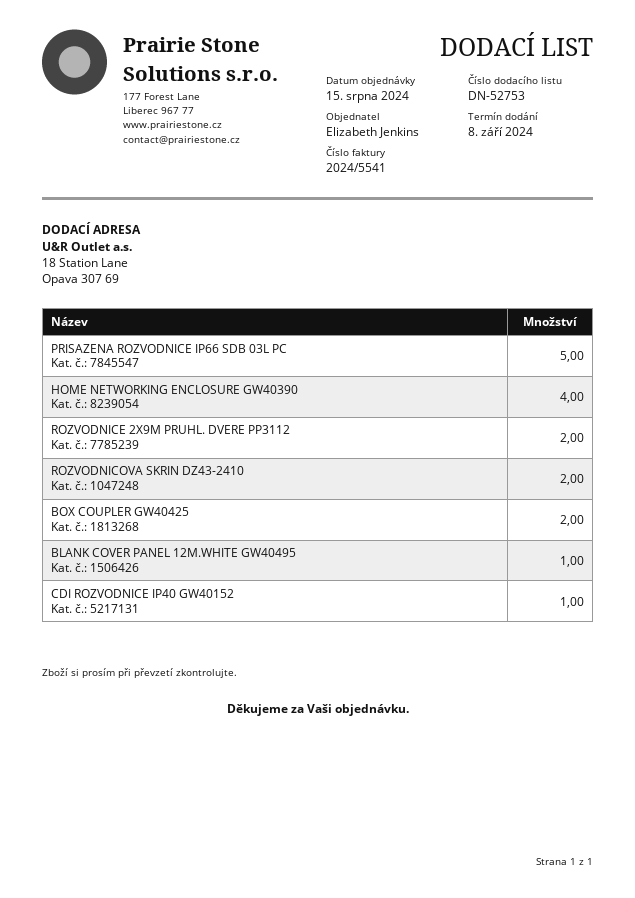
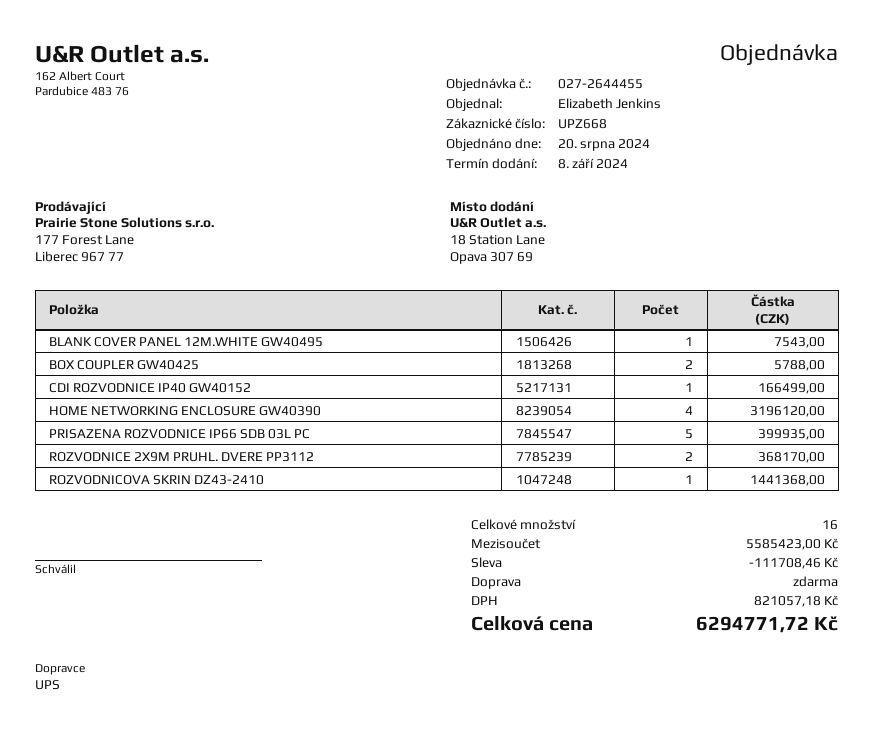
order date: 2024-08-15 -> 2024-08-20
ROZVODNICOVA SKRIN DZ43-2410: 2 -> 1

